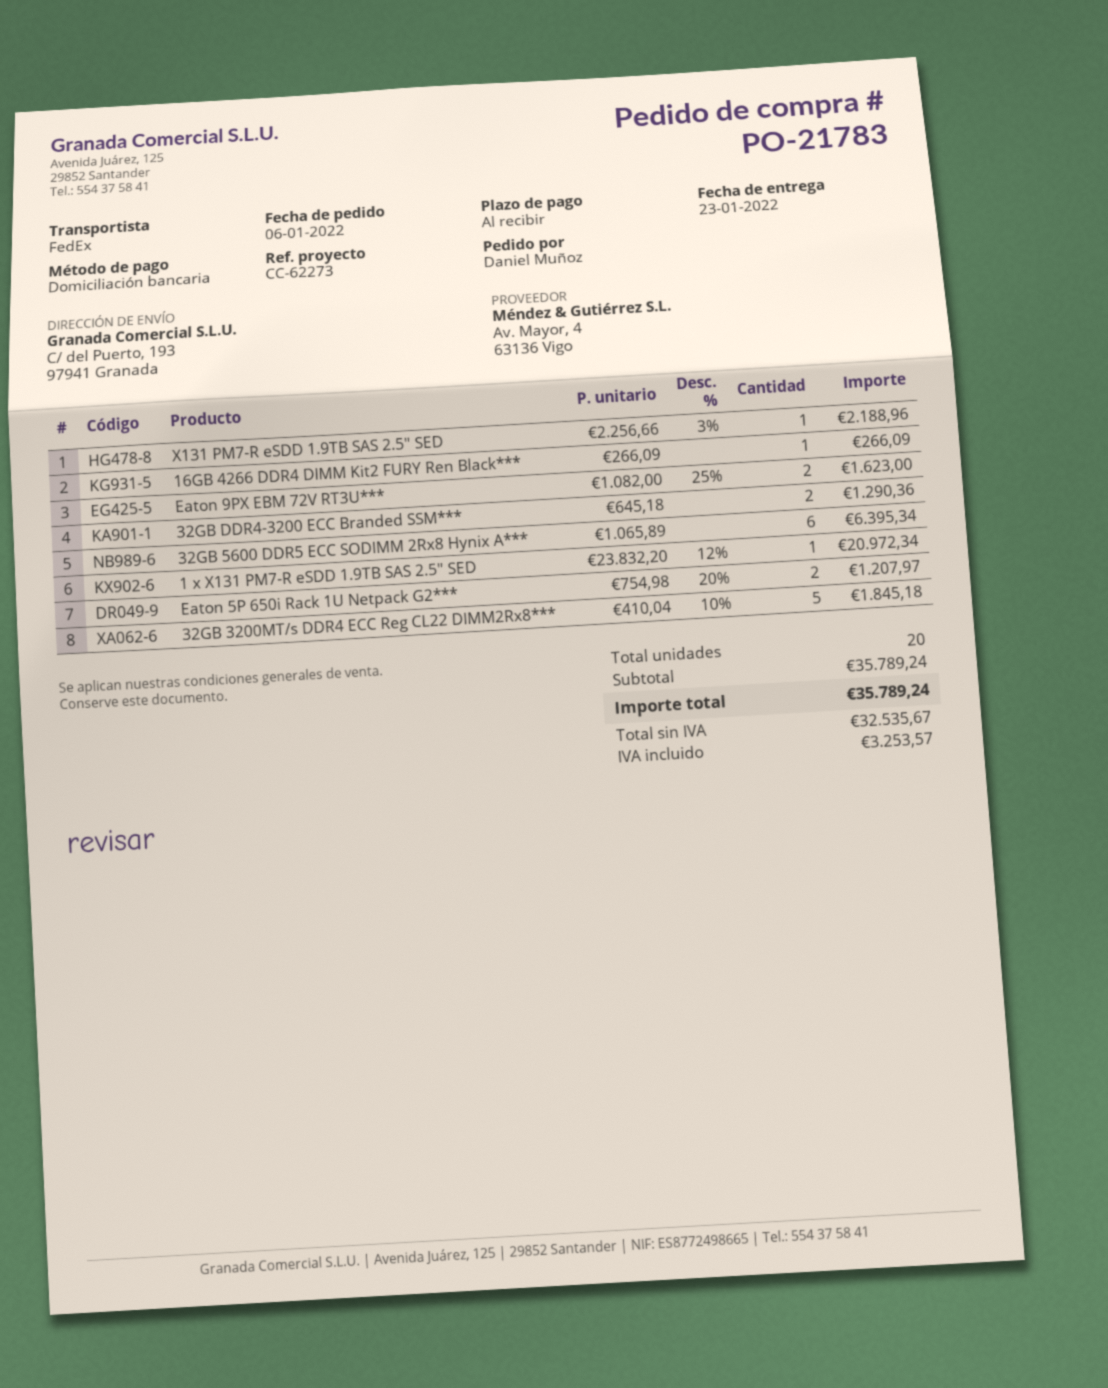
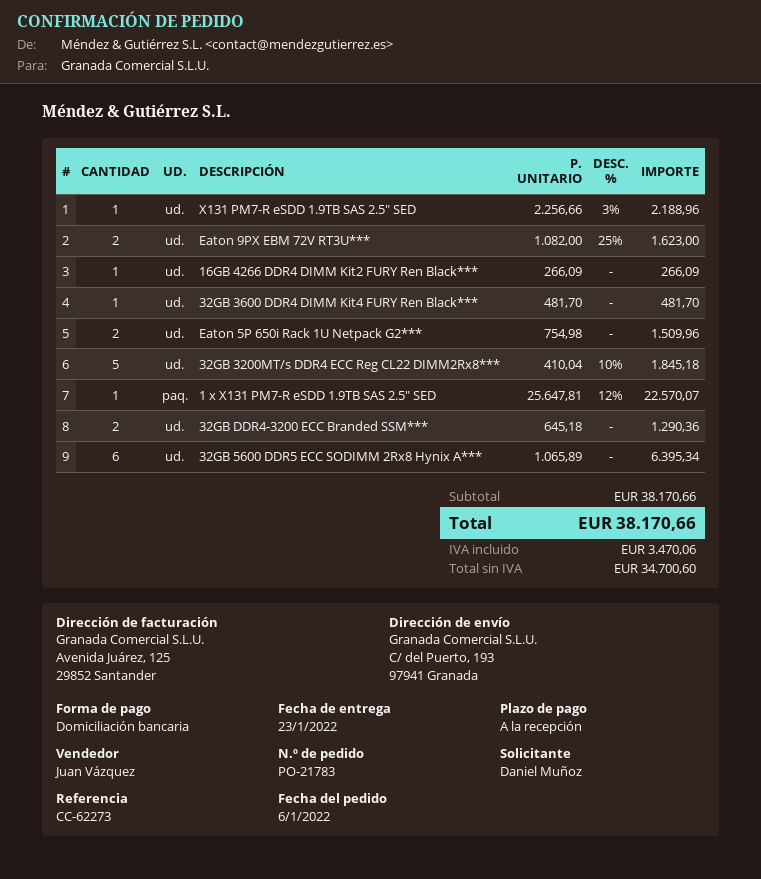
1 x X131 PM7-R eSDD 1.9TB SAS 2.5" SED: 1 x 23832.20 - 12% = 20972.34 -> 1 x 25647.81 - 12% = 22570.07
Eaton 5P 650i Rack 1U Netpack G2***: 2 x 754.98 - 20% = 1207.97 -> 2 x 754.98 = 1509.96
32GB 3600 DDR4 DIMM Kit4 FURY Ren Black***: none -> 1 x 481.70 = 481.70
subtotal: 35789.24 -> 38170.66
net: 32535.67 -> 34700.60
tax: 3253.57 -> 3470.06
total: 35789.24 -> 38170.66

